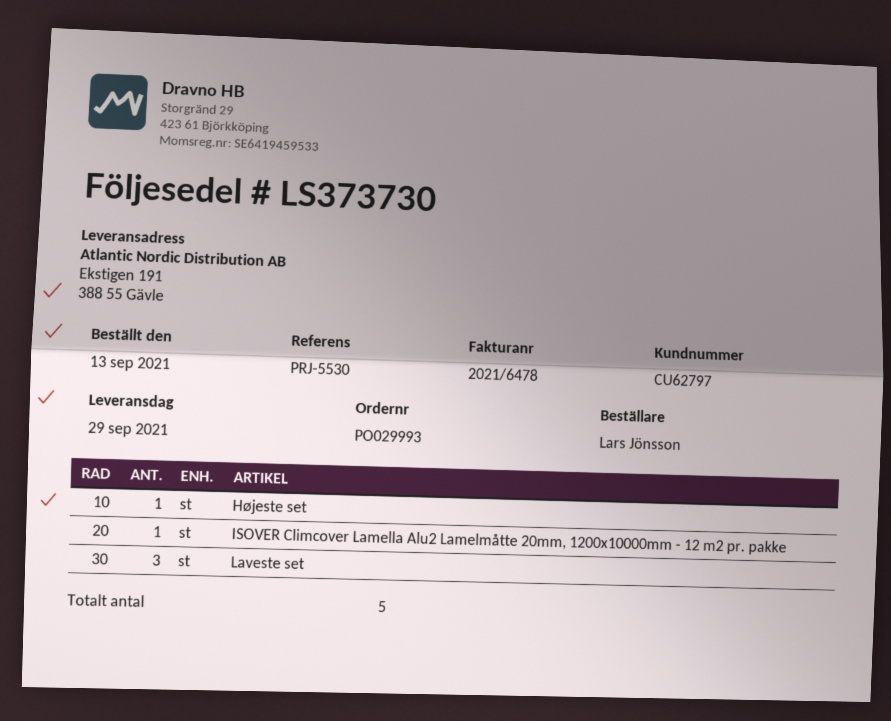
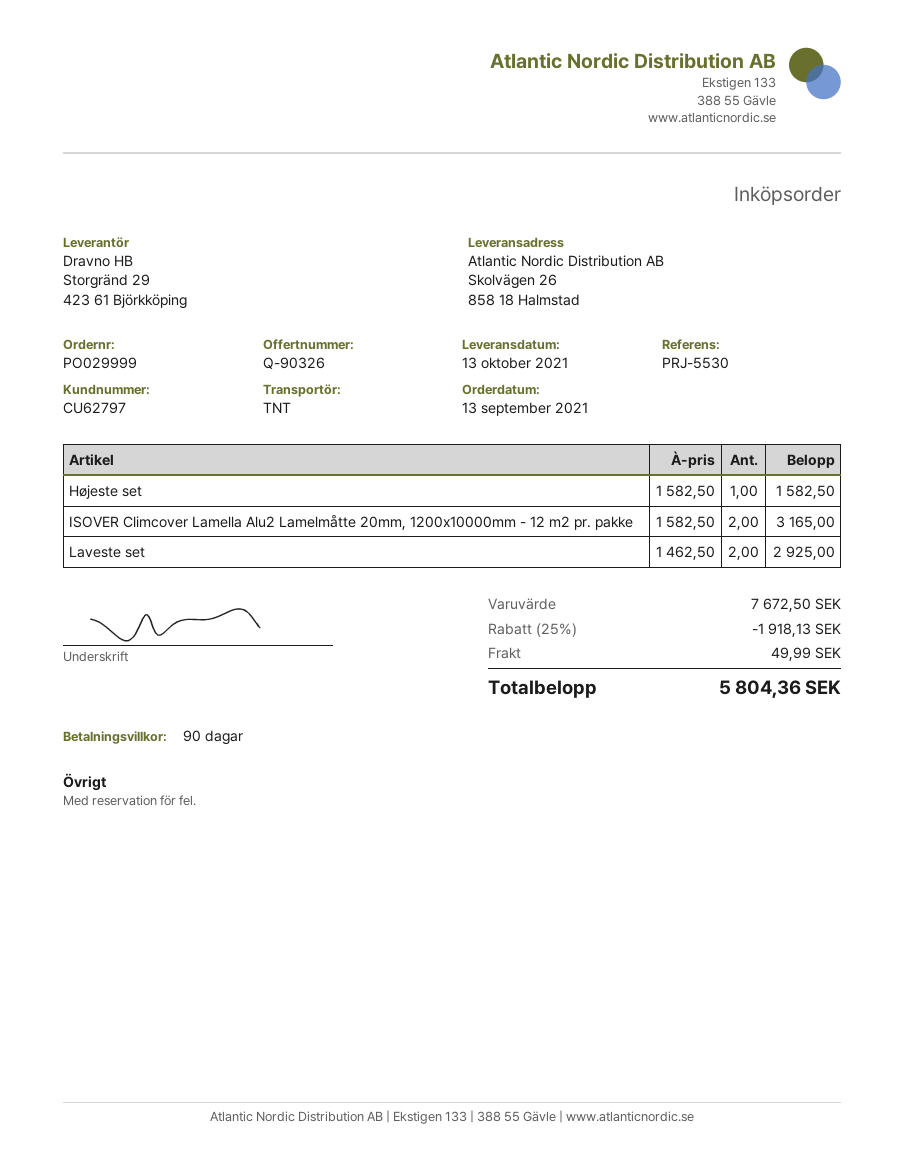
order number: PO029993 -> PO029999
delivery date: 2021-09-29 -> 2021-10-13
ship to: Ekstigen 191, 388 55 Gävle -> Skolvägen 26, 858 18 Halmstad
ISOVER Climcover Lamella Alu2 Lamelmåtte 20mm, 1200x10000mm - 12 m2 pr. pakke: 1 -> 2
Laveste set: 3 -> 2

